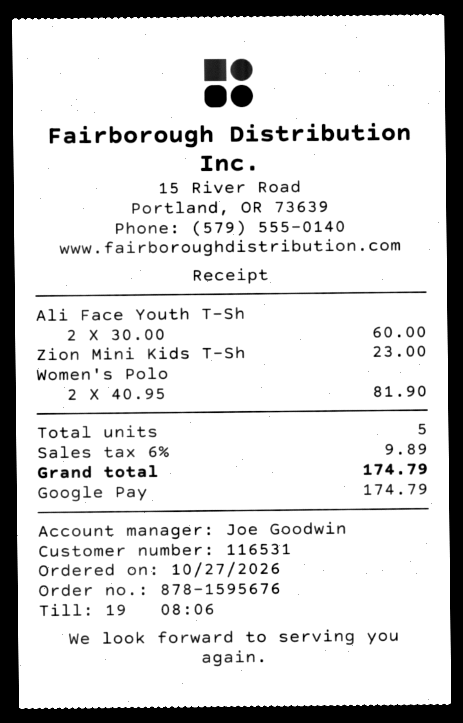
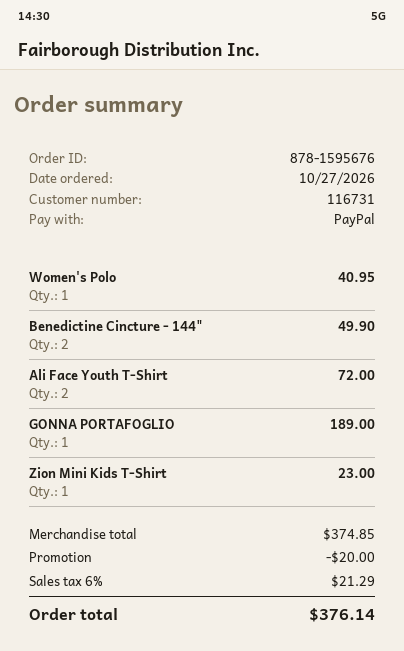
customer number: 116531 -> 116731
payment method: Google Pay -> PayPal
Ali Face Youth T-Sh: 2 for 60.00 -> 2 for 72.00
Women's Polo: 2 for 81.90 -> 1 for 40.95
Benedictine Cincture - 144": none -> 2 for 49.90
GONNA PORTAFOGLIO: none -> 1 for 189.00
discount: none -> 20.00
tax: 6% = 9.89 -> 6% = 21.29
total: 174.79 -> 376.14

